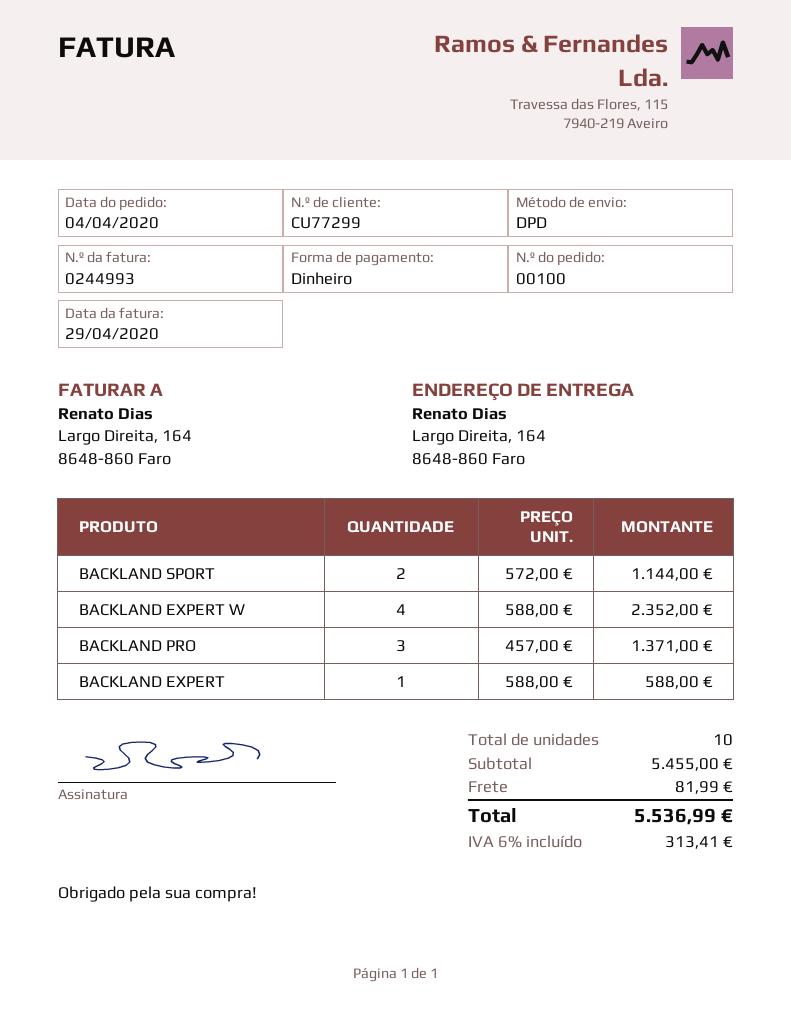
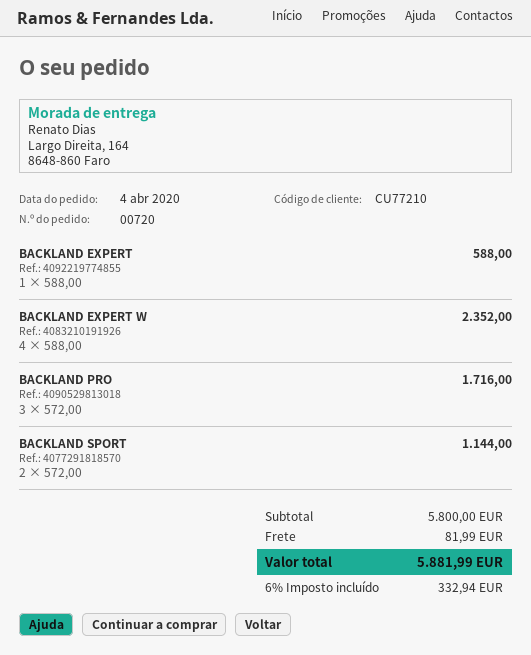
order number: 00100 -> 00720
customer number: CU77299 -> CU77210
BACKLAND PRO: 3 x 457.00 = 1371.00 -> 3 x 572.00 = 1716.00
subtotal: 5455.00 -> 5800.00
tax: 6% = 313.41 -> 6% = 332.94
total: 5536.99 -> 5881.99

